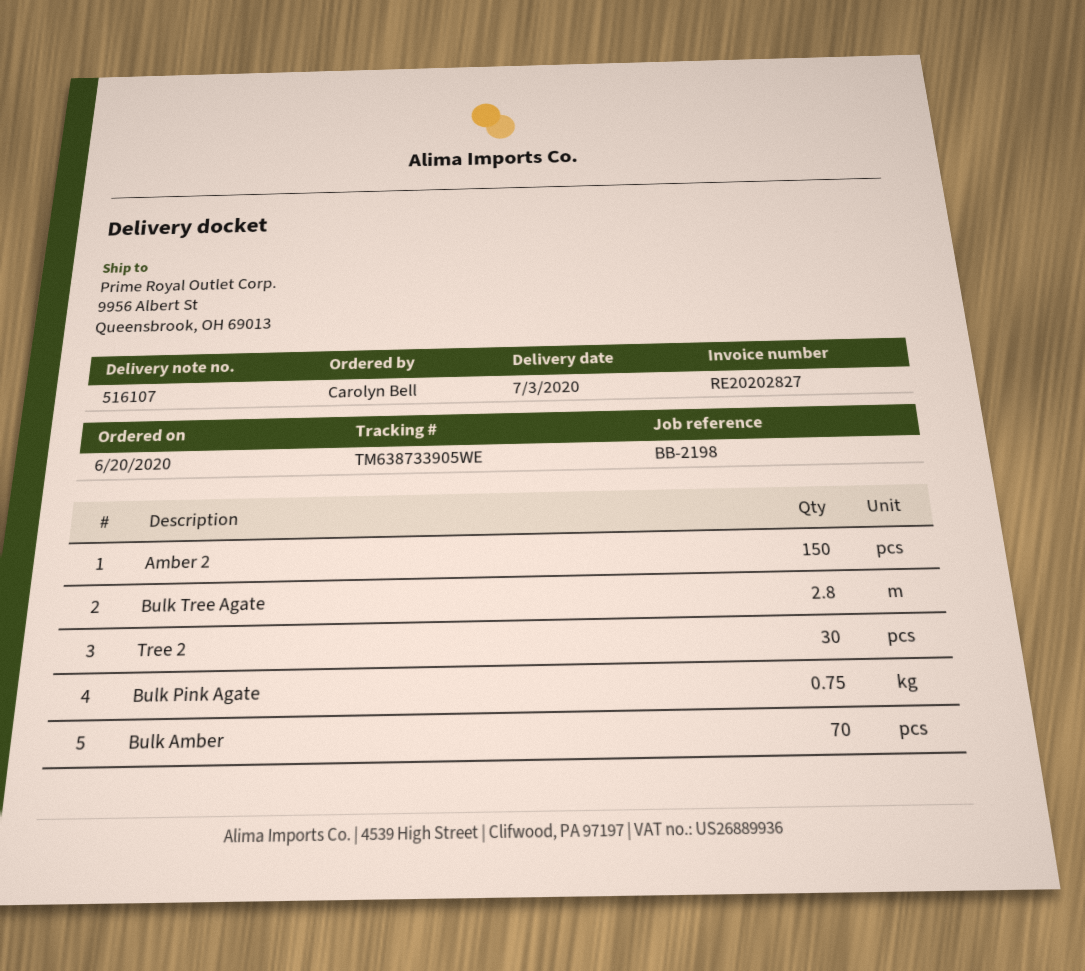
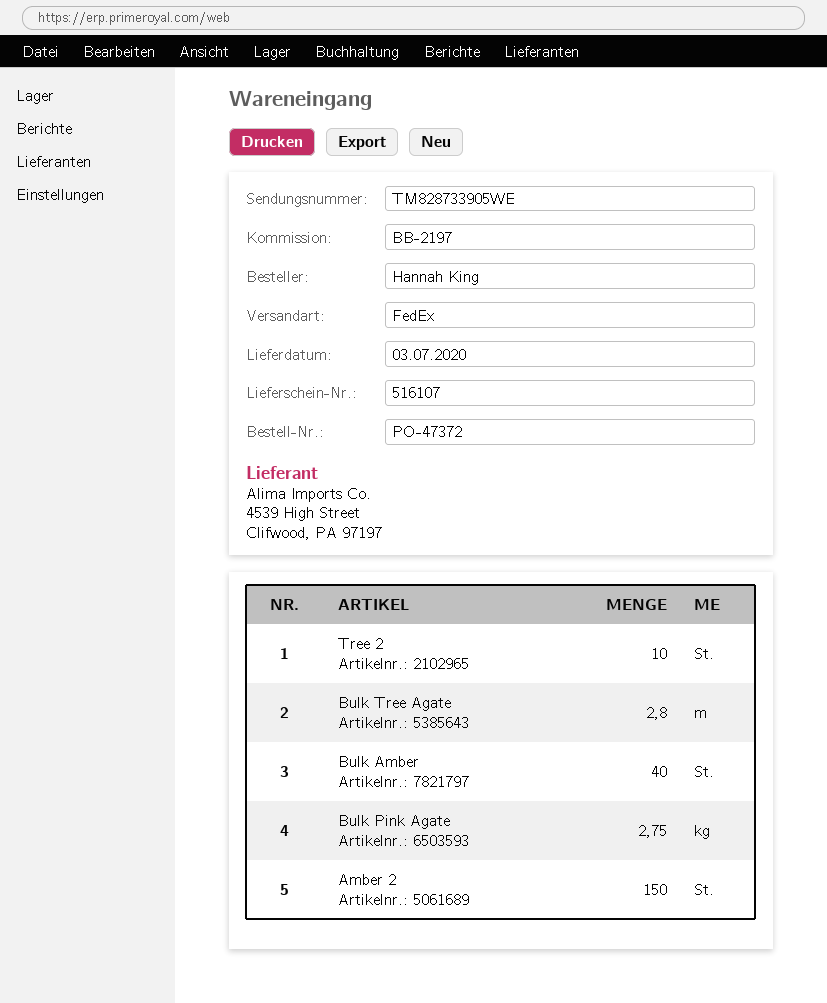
reference: BB-2198 -> BB-2197
ordered by: Carolyn Bell -> Hannah King
tracking number: TM638733905WE -> TM828733905WE
Tree 2: 30 -> 10
Bulk Pink Agate: 0.75 -> 2.75
Bulk Amber: 70 -> 40

